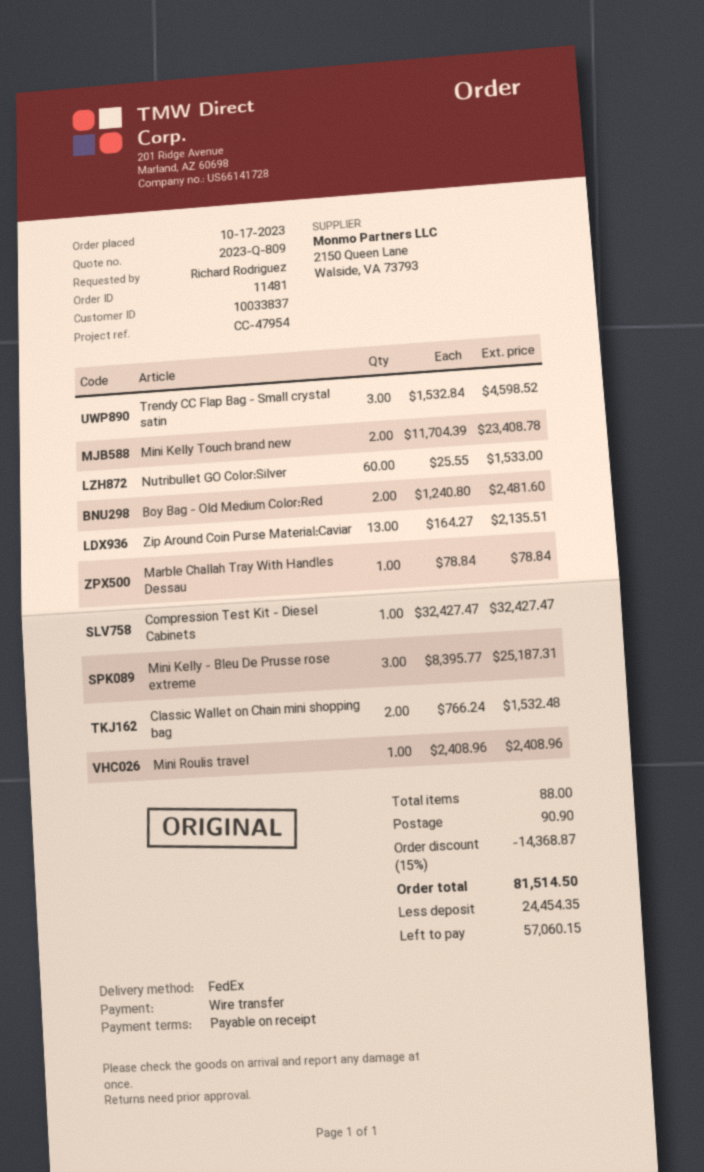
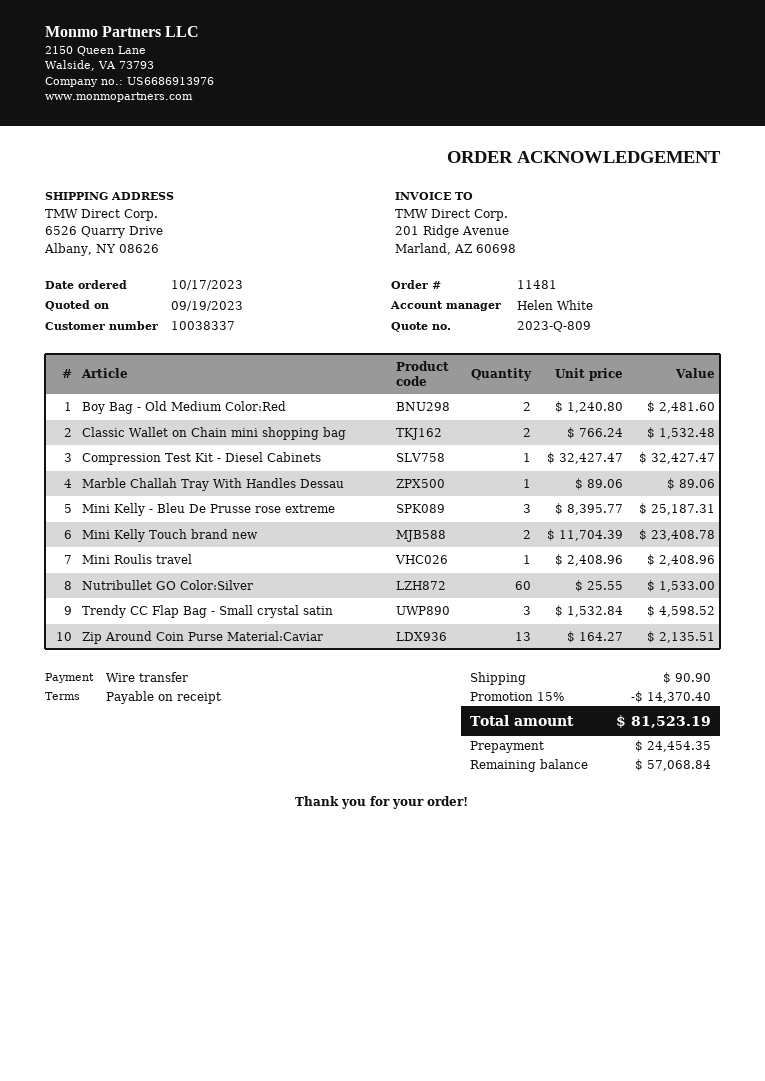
customer number: 10033837 -> 10038337
Marble Challah Tray With Handles Dessau: 1 x 78.84 = 78.84 -> 1 x 89.06 = 89.06
discount: 15% = 14368.87 -> 15% = 14370.40
total: 81514.50 -> 81523.19
balance: 57060.15 -> 57068.84

